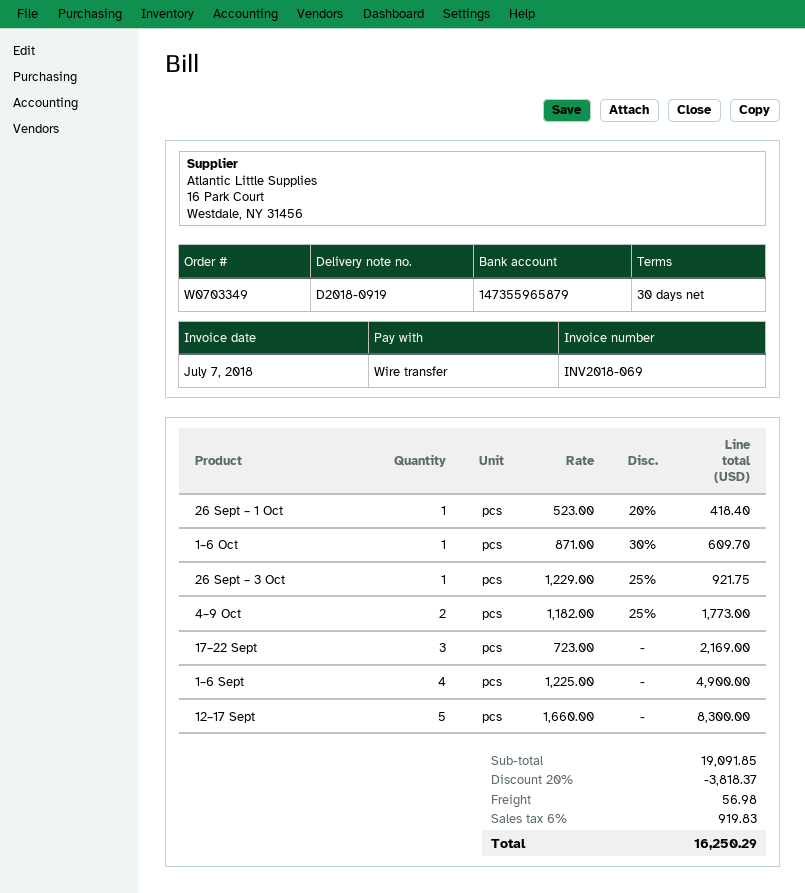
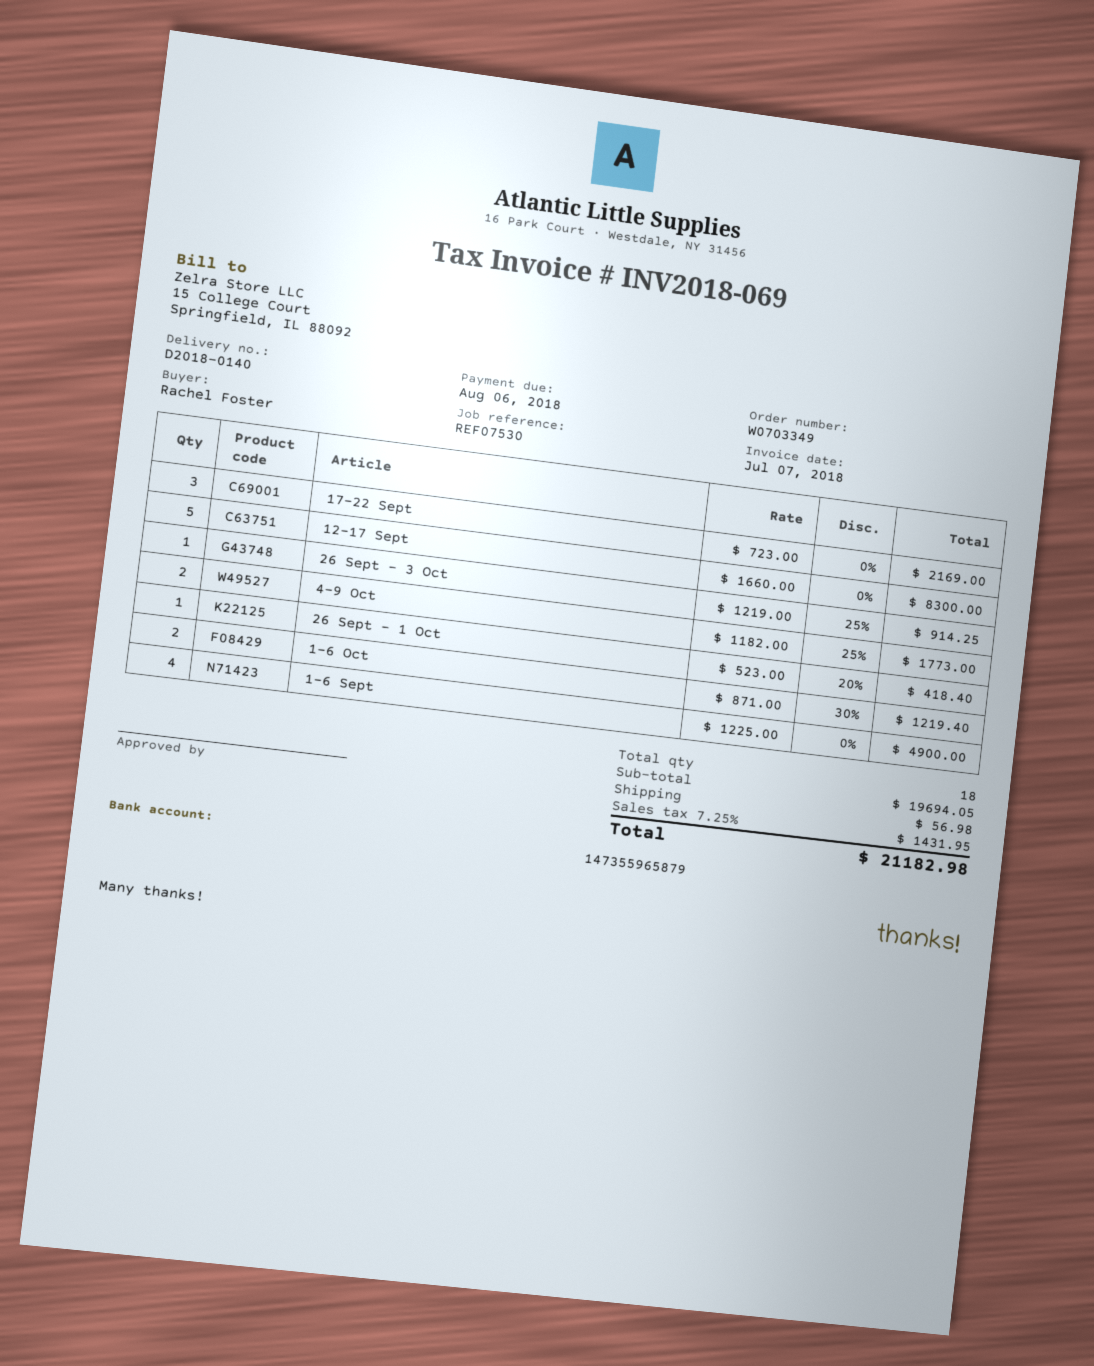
delivery note number: D2018-0919 -> D2018-0140
1–6 Oct: 1 x 871.00 - 30% = 609.70 -> 2 x 871.00 - 30% = 1219.40
26 Sept – 3 Oct: 1 x 1229.00 - 25% = 921.75 -> 1 x 1219.00 - 25% = 914.25
subtotal: 19091.85 -> 19694.05
discount: 20% = 3818.37 -> none
tax: 6% = 919.83 -> 7.25% = 1431.95
total: 16250.29 -> 21182.98

